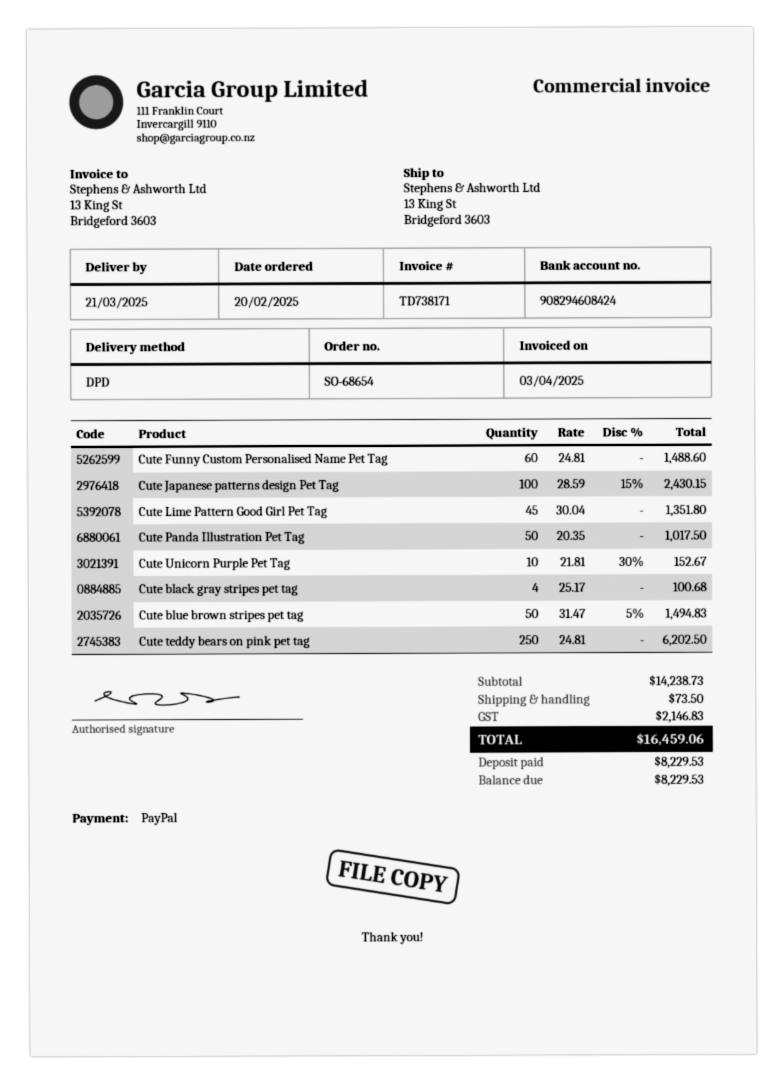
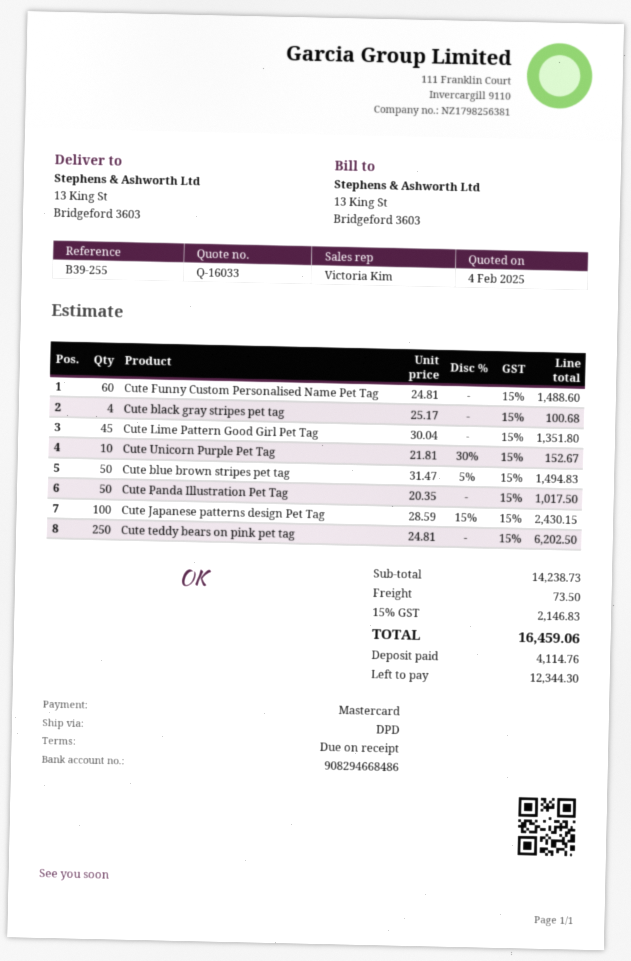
payment method: PayPal -> Mastercard
bank account: 908294608424 -> 908294668486
deposit: 8229.53 -> 4114.76
balance: 8229.53 -> 12344.30

